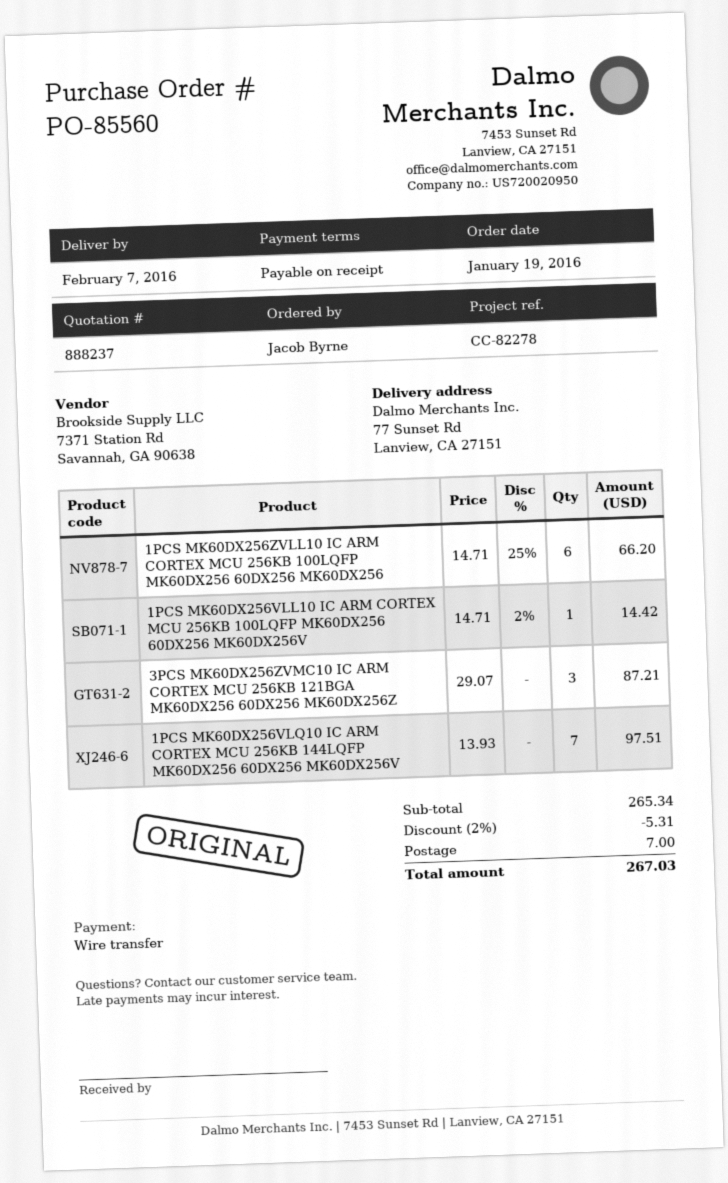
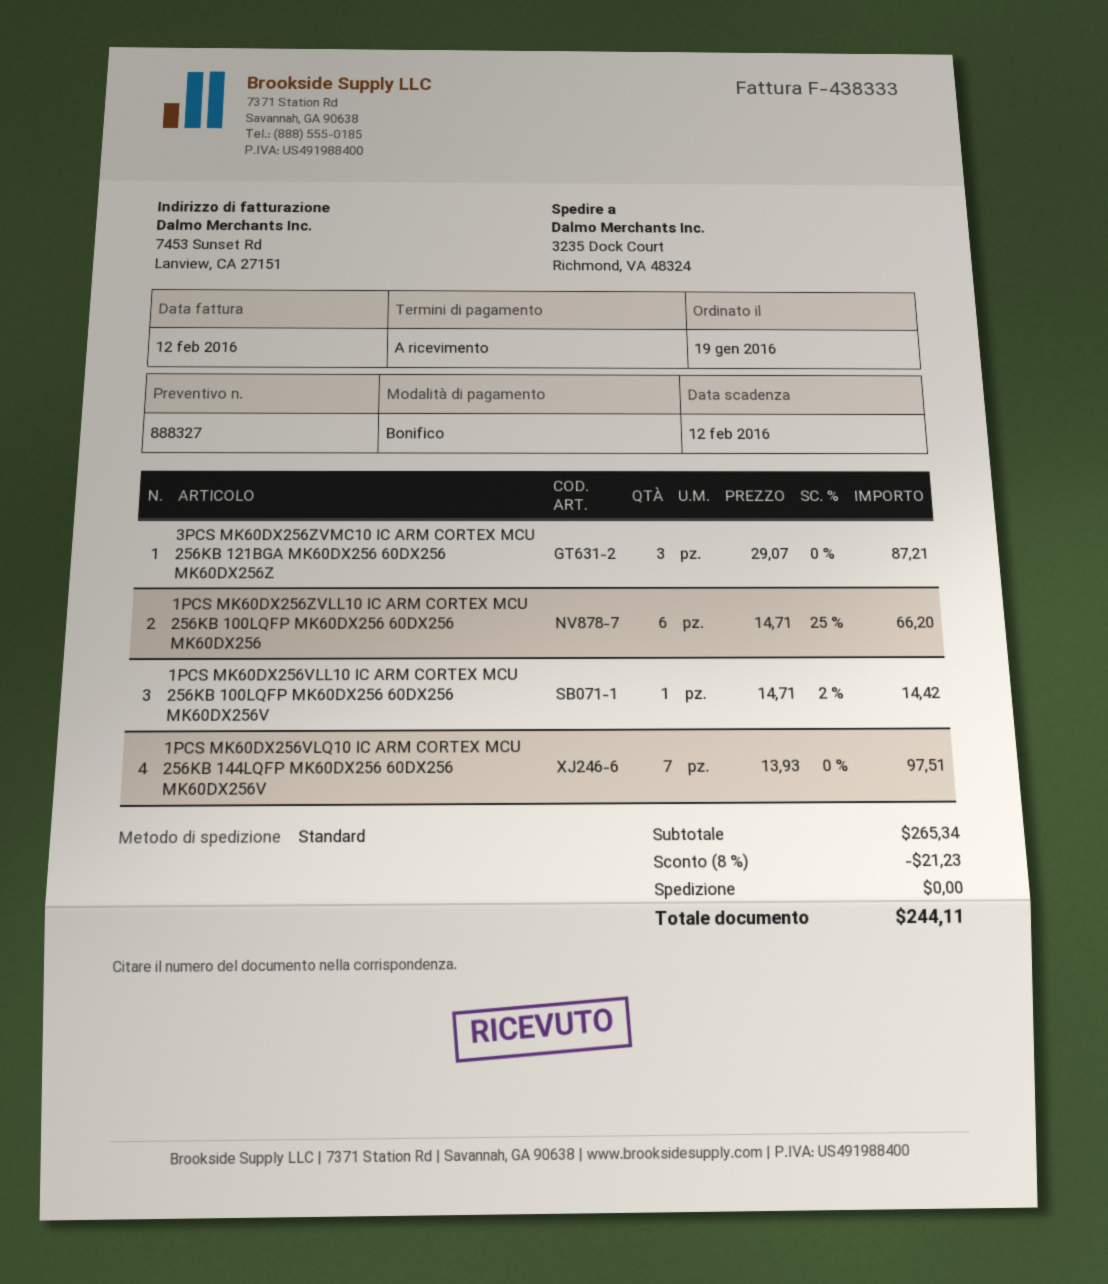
quote number: 888237 -> 888327
ship to: 77 Sunset Rd, Lanview, CA 27151 -> 3235 Dock Court, Richmond, VA 48324
discount: 2% = 5.31 -> 8% = 21.23
shipping: 7.00 -> 0.00
total: 267.03 -> 244.11

